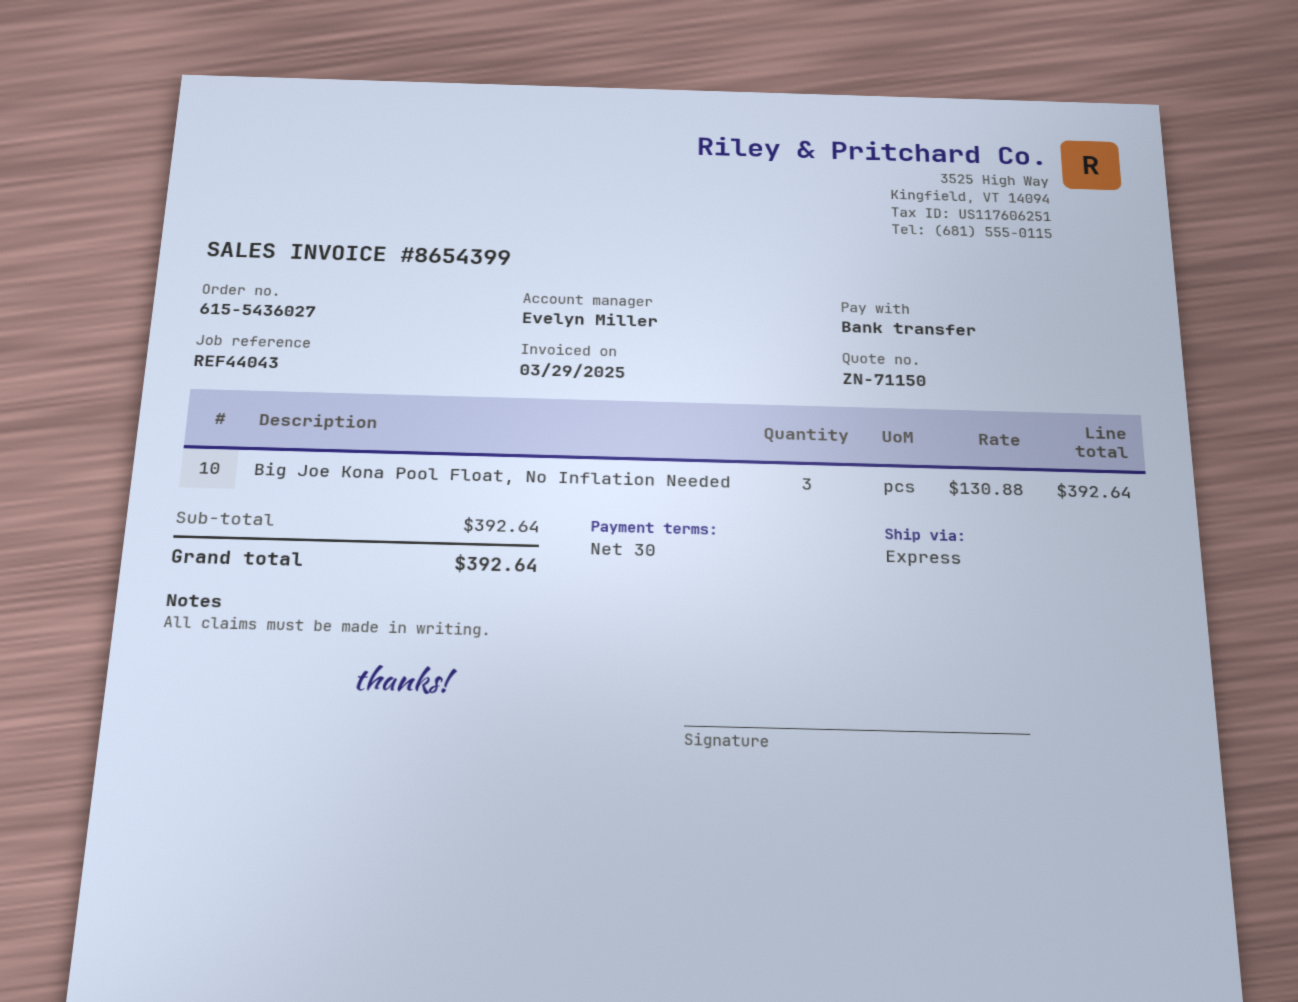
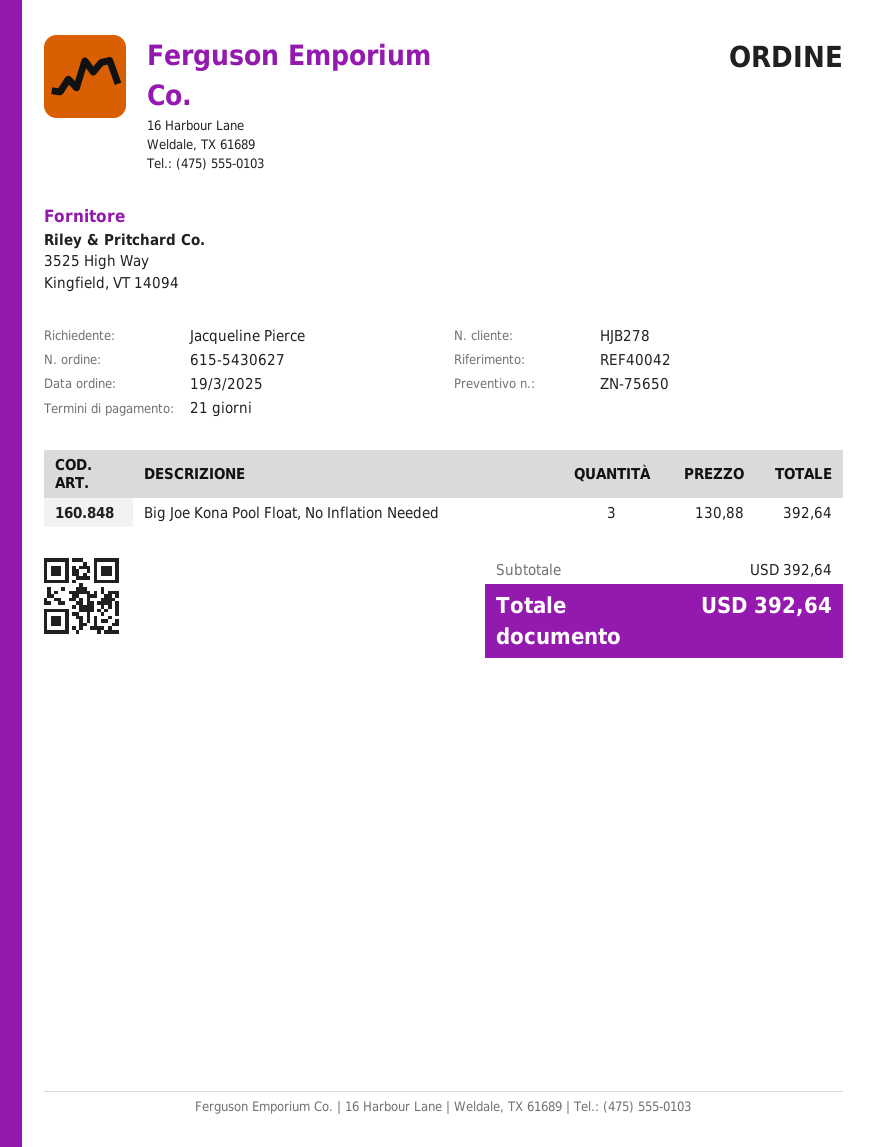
quote number: ZN-71150 -> ZN-75650
order number: 615-5436027 -> 615-5430627
payment terms: 30 days -> 21 days
reference: REF44043 -> REF40042

